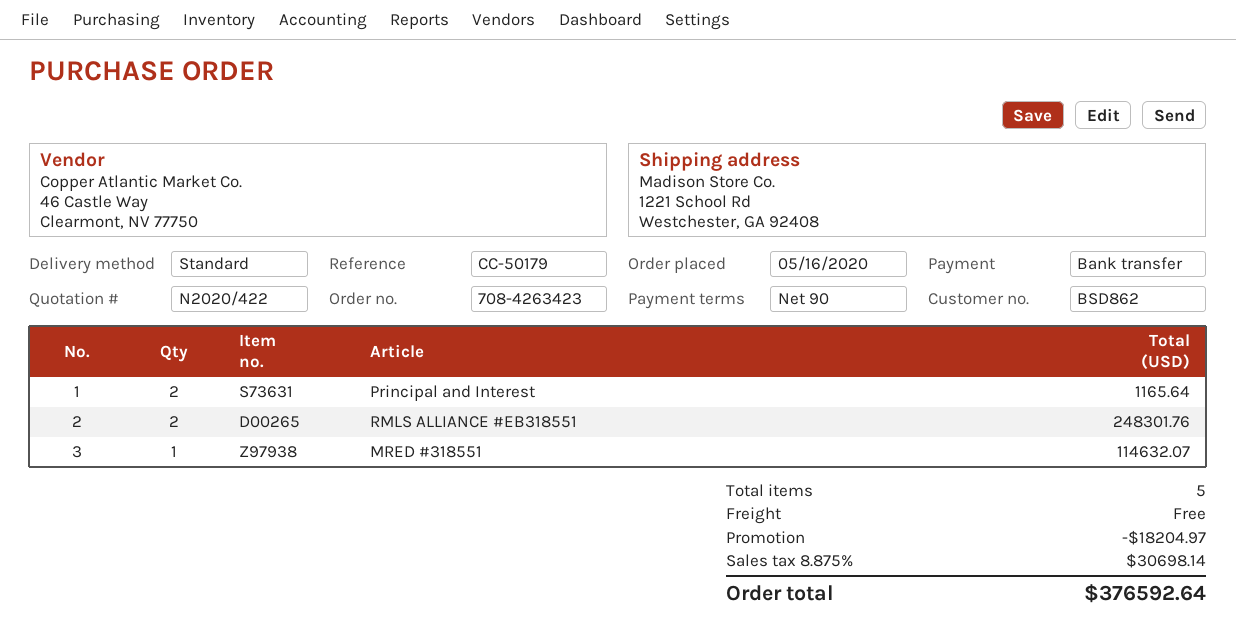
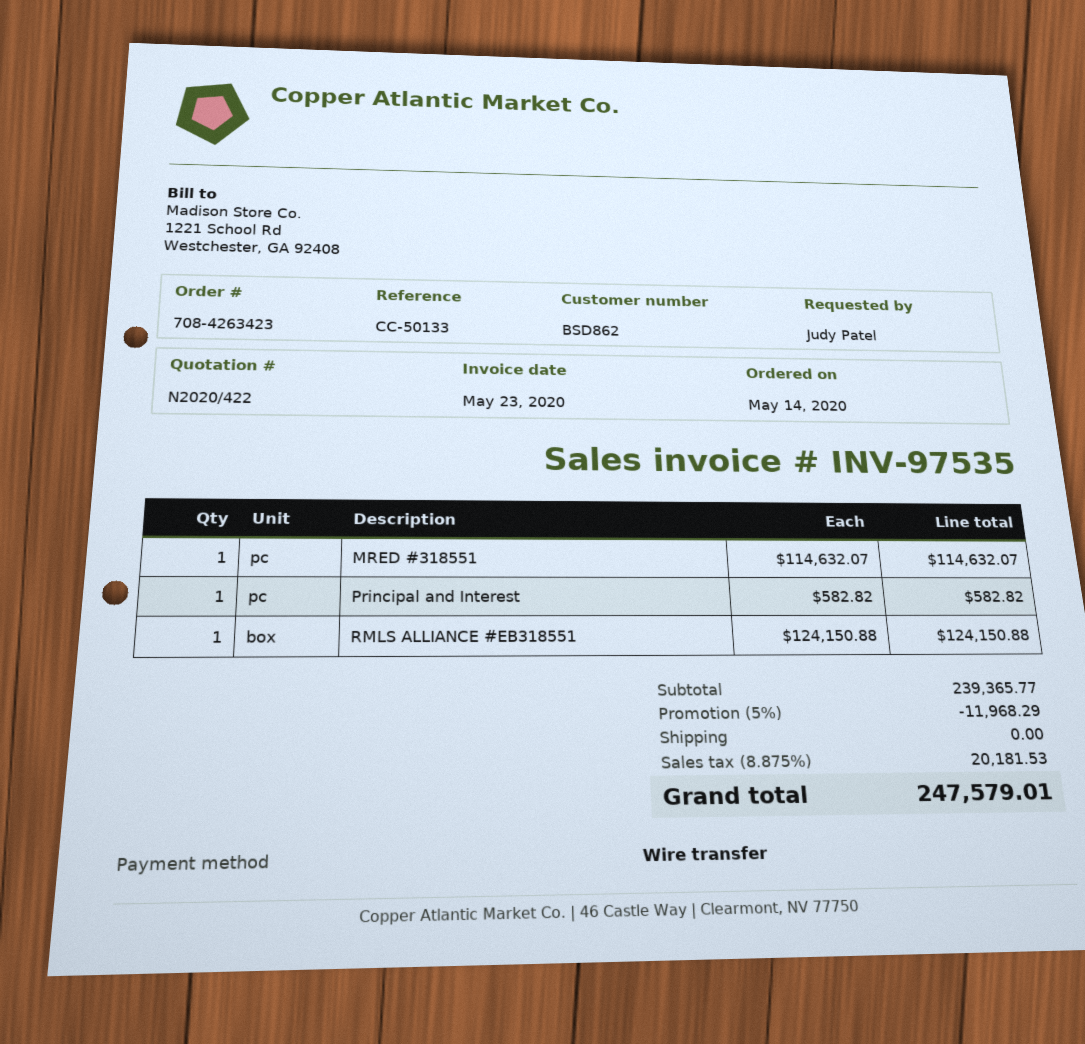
order date: 2020-05-16 -> 2020-05-14
reference: CC-50179 -> CC-50133
Principal and Interest: 2 for 1165.64 -> 1 for 582.82
RMLS ALLIANCE #EB318551: 2 for 248301.76 -> 1 for 124150.88
discount: 18204.97 -> 11968.29
tax: 8.875% = 30698.14 -> 8.875% = 20181.53
total: 376592.64 -> 247579.01

